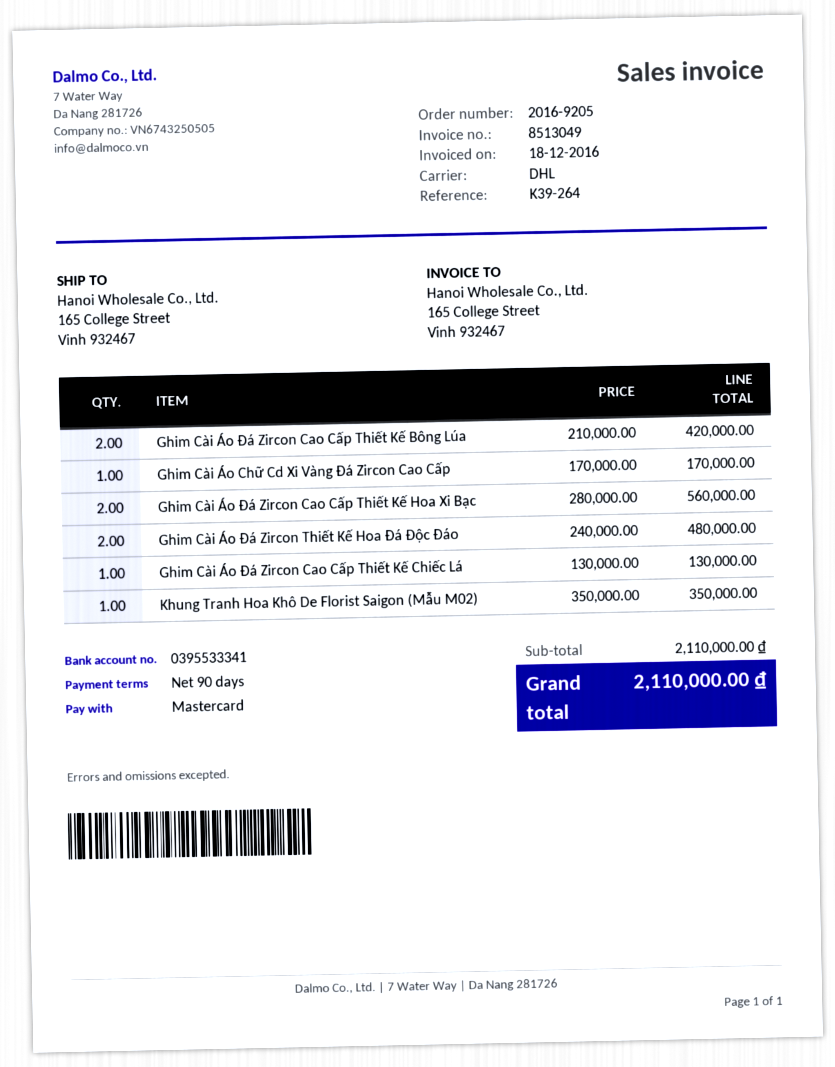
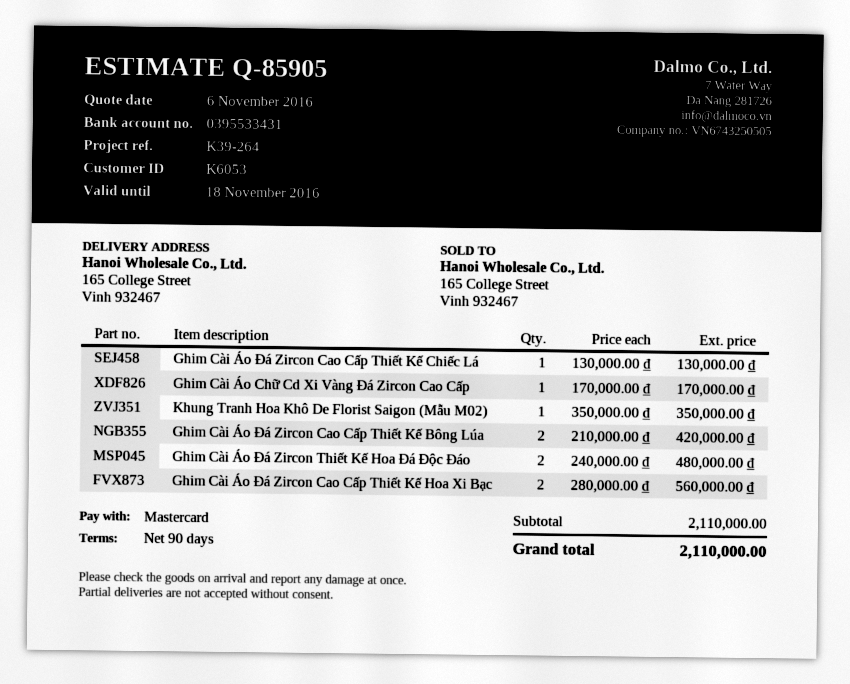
bank account: 0395533341 -> 0395533431

